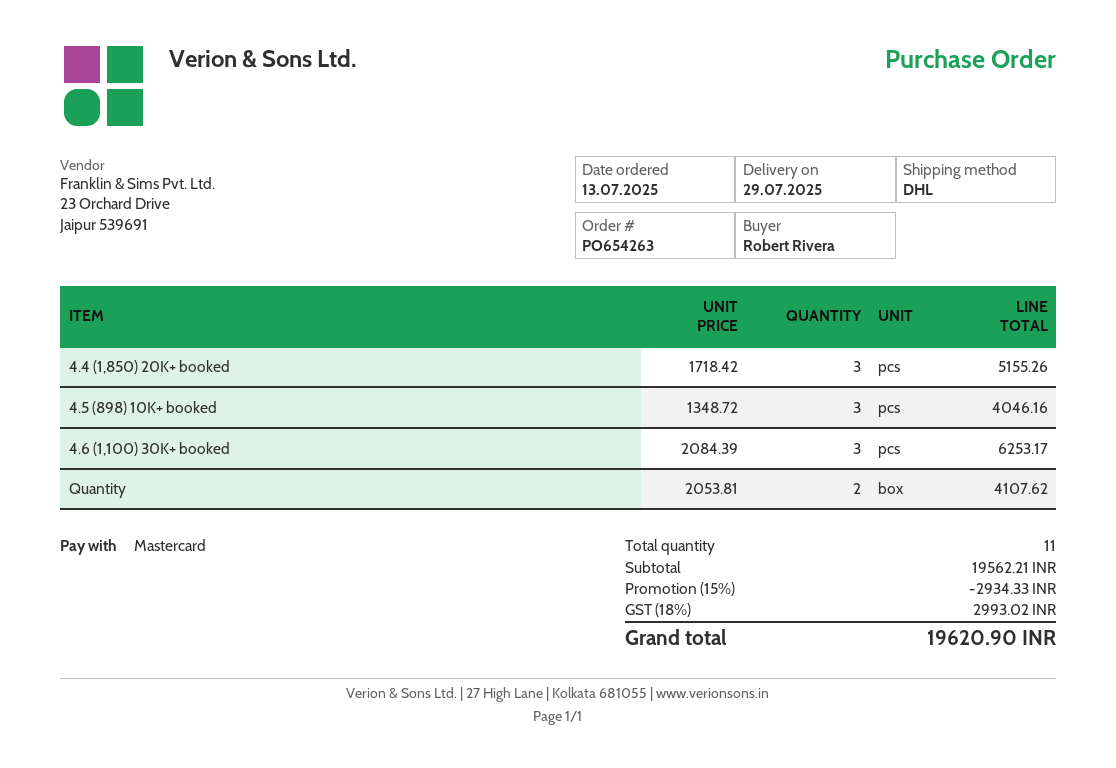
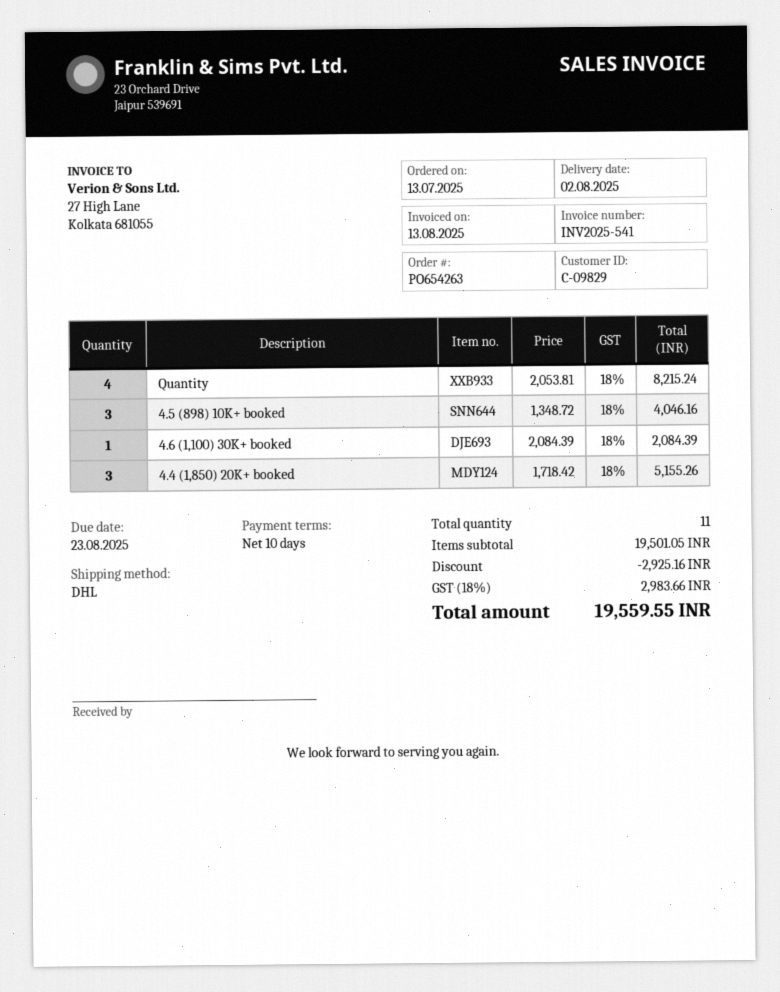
delivery date: 2025-07-29 -> 2025-08-02
4.6 (1,100) 30K+ booked: 3 x 2084.39 = 6253.17 -> 1 x 2084.39 = 2084.39
Quantity: 2 x 2053.81 = 4107.62 -> 4 x 2053.81 = 8215.24
subtotal: 19562.21 -> 19501.05
discount: 2934.33 -> 2925.16
tax: 18% = 2993.02 -> 18% = 2983.66
total: 19620.90 -> 19559.55

